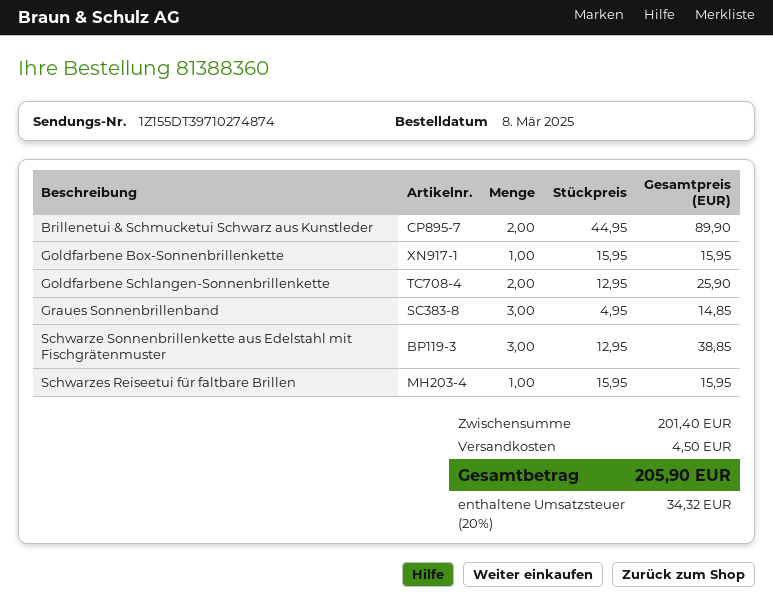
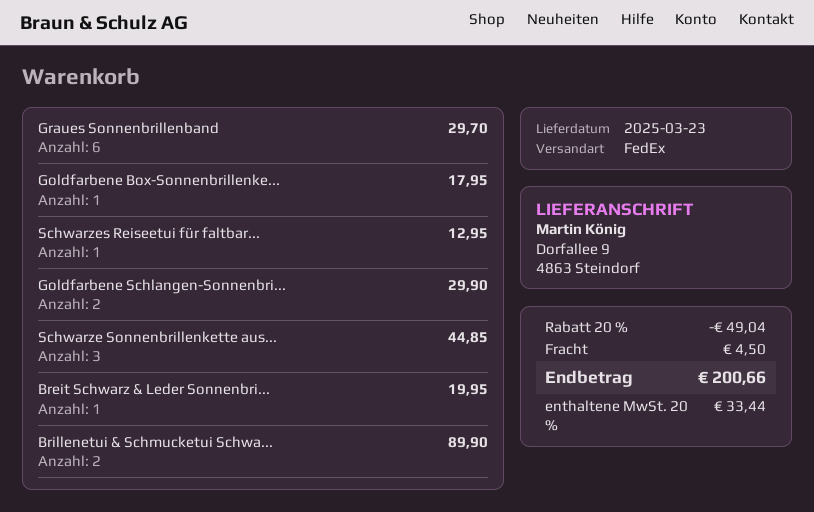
Goldfarbene Box-Sonnenbrillenkette: 1 for 15.95 -> 1 for 17.95
Goldfarbene Schlangen-Sonnenbrillenkette: 2 for 25.90 -> 2 for 29.90
Graues Sonnenbrillenband: 3 for 14.85 -> 6 for 29.70
Schwarze Sonnenbrillenkette aus Edelstahl mit Fischgrätenmuster: 3 for 38.85 -> 3 for 44.85
Schwarzes Reiseetui für faltbare Brillen: 1 for 15.95 -> 1 for 12.95
Breit Schwarz & Leder Sonnenbri...: none -> 1 for 19.95
discount: none -> 20% = 49.04
tax: 20% = 34.32 -> 20% = 33.44
total: 205.90 -> 200.66

